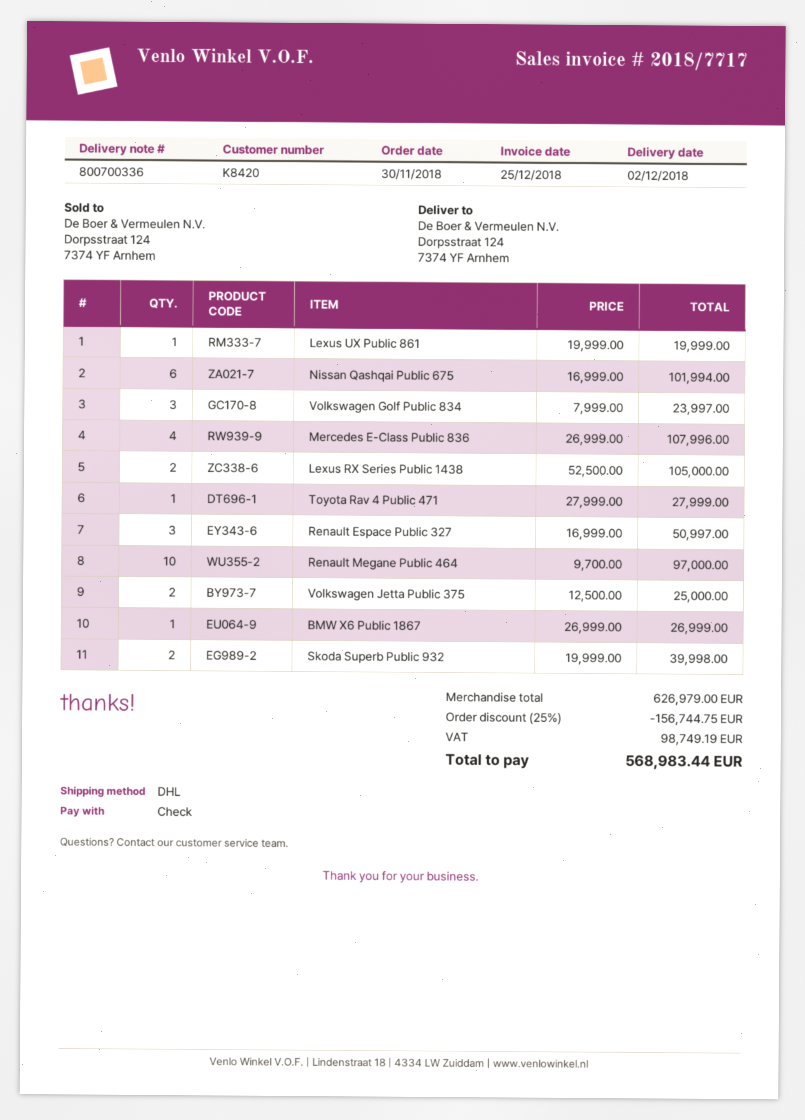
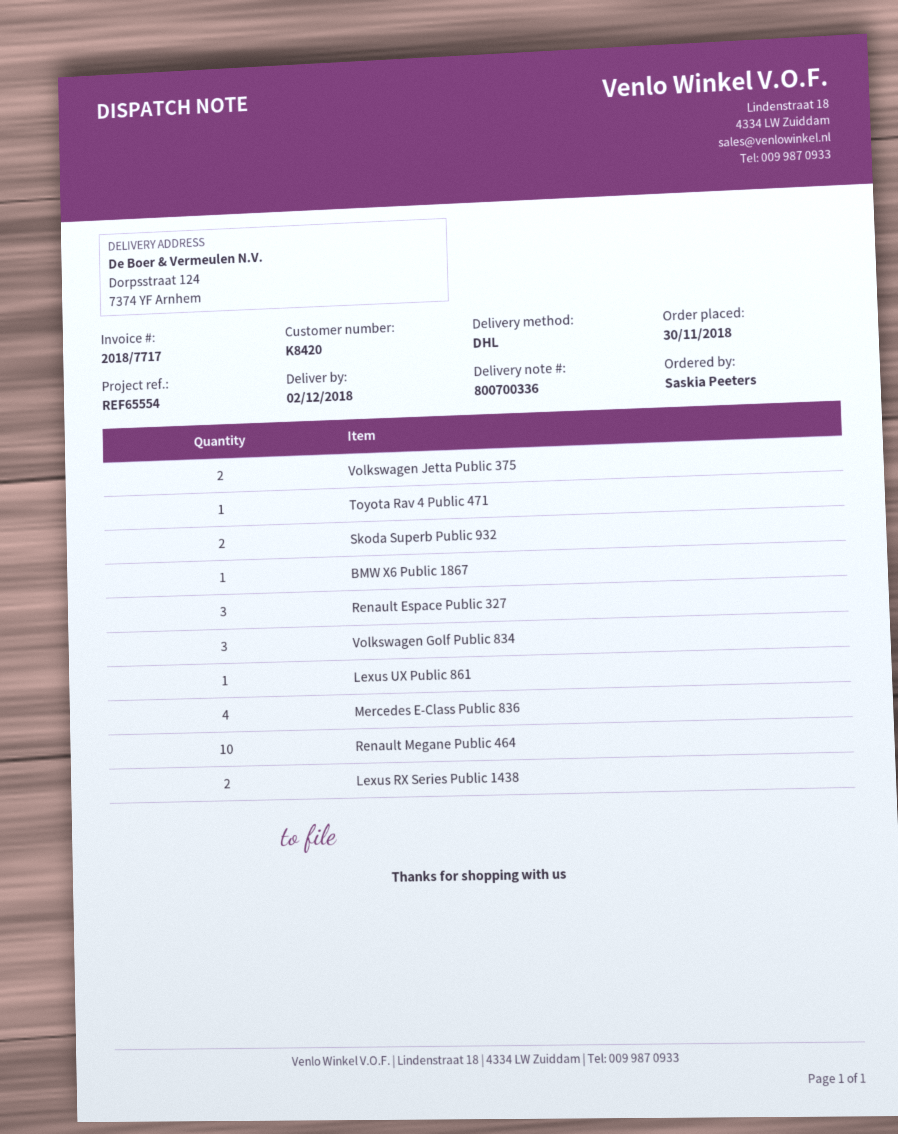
Nissan Qashqai Public 675: 6 -> none

